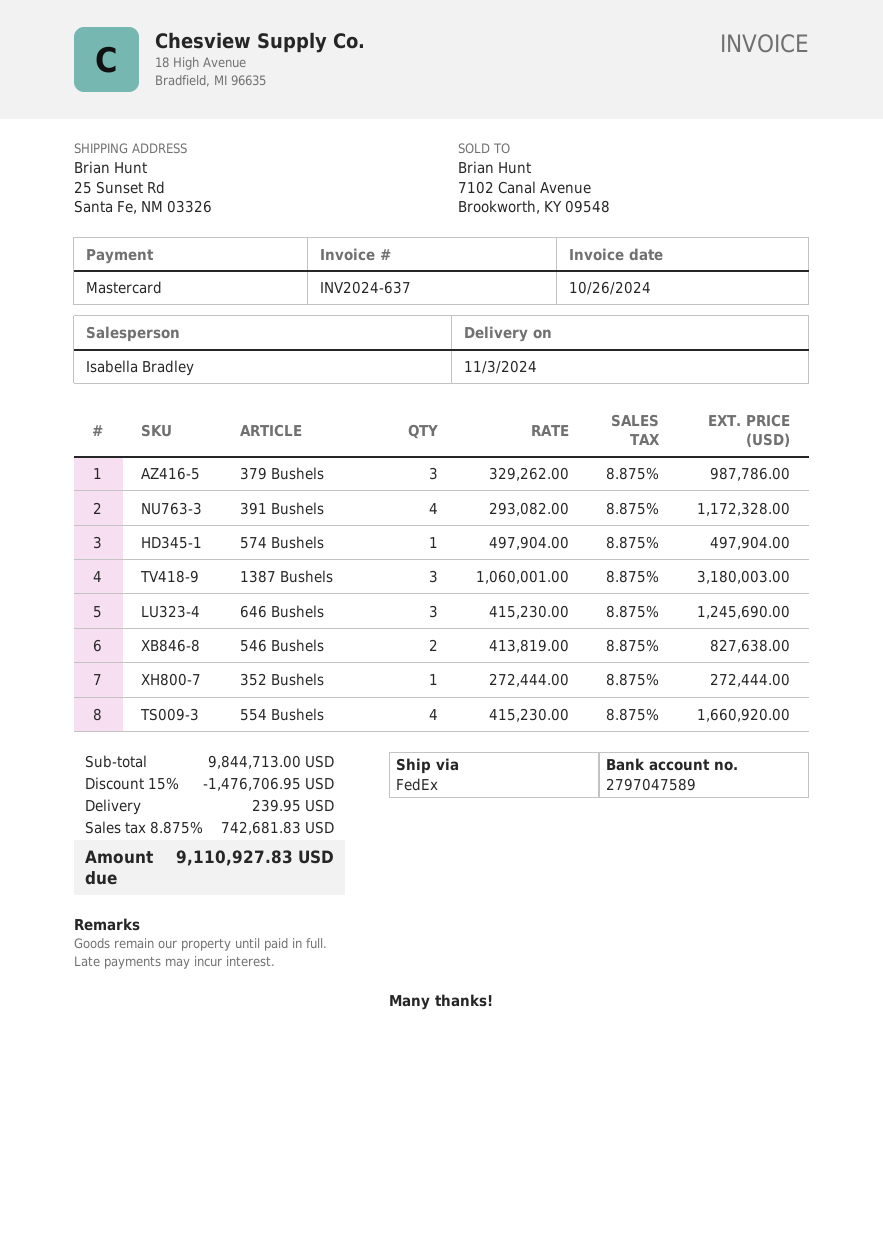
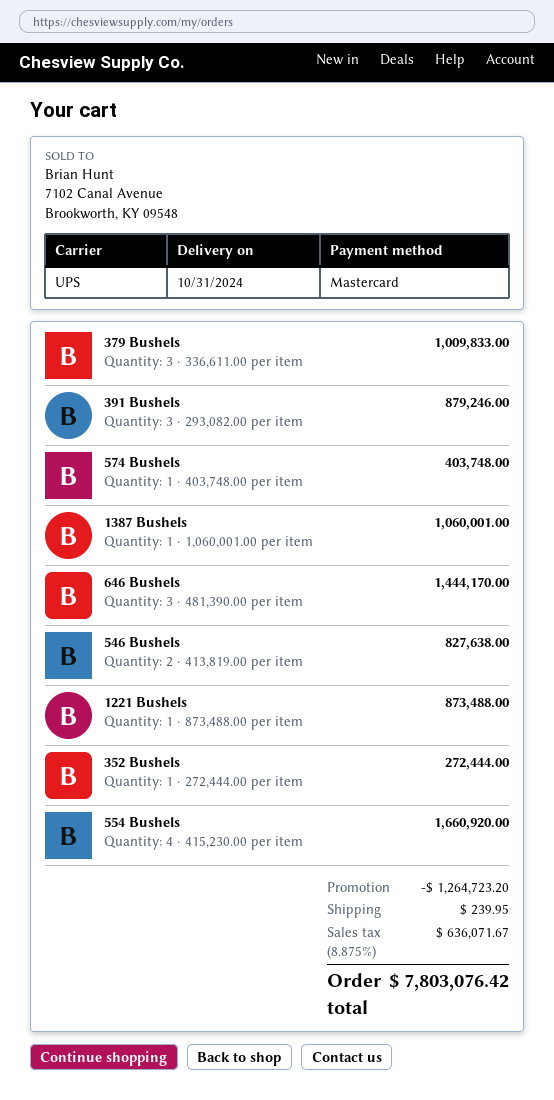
delivery date: 2024-11-03 -> 2024-10-31
shipping method: FedEx -> UPS
379 Bushels: 3 x 329262.00 = 987786.00 -> 3 x 336611.00 = 1009833.00
391 Bushels: 4 x 293082.00 = 1172328.00 -> 3 x 293082.00 = 879246.00
574 Bushels: 1 x 497904.00 = 497904.00 -> 1 x 403748.00 = 403748.00
1387 Bushels: 3 x 1060001.00 = 3180003.00 -> 1 x 1060001.00 = 1060001.00
646 Bushels: 3 x 415230.00 = 1245690.00 -> 3 x 481390.00 = 1444170.00
1221 Bushels: none -> 1 x 873488.00 = 873488.00
discount: 1476706.95 -> 1264723.20
tax: 8.875% = 742681.83 -> 8.875% = 636071.67
total: 9110927.83 -> 7803076.42

